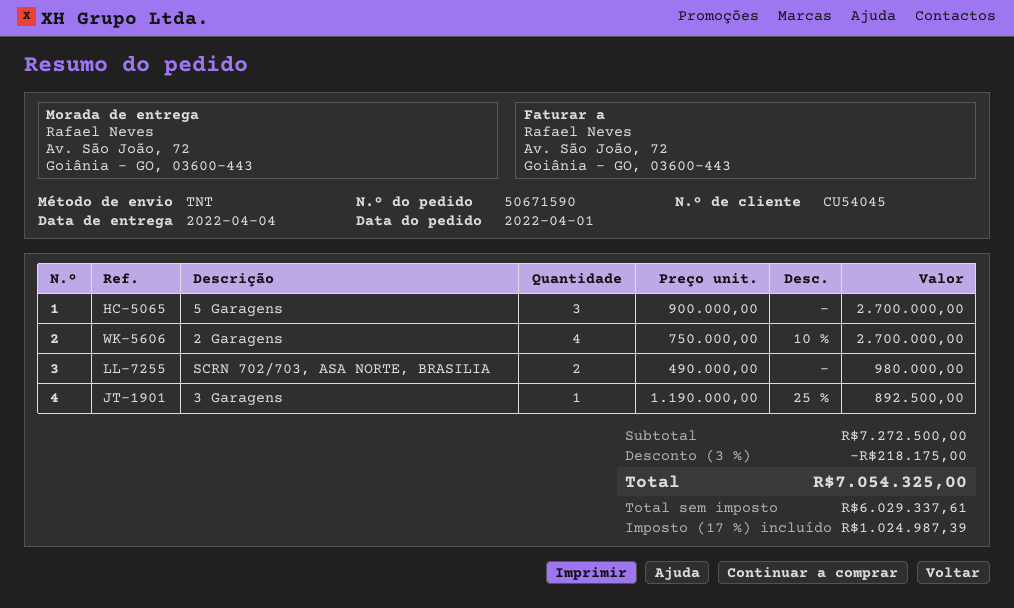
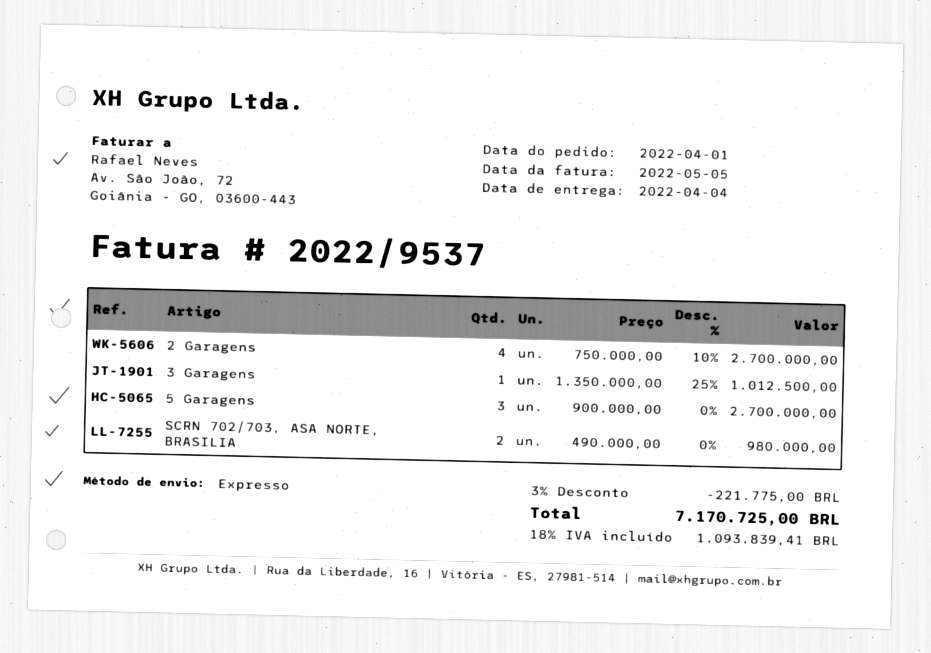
shipping method: TNT -> express
3 Garagens: 1 x 1190000.00 - 25% = 892500.00 -> 1 x 1350000.00 - 25% = 1012500.00
discount: 3% = 218175.00 -> 3% = 221775.00
tax: 17% = 1024987.39 -> 18% = 1093839.41
total: 7054325.00 -> 7170725.00

